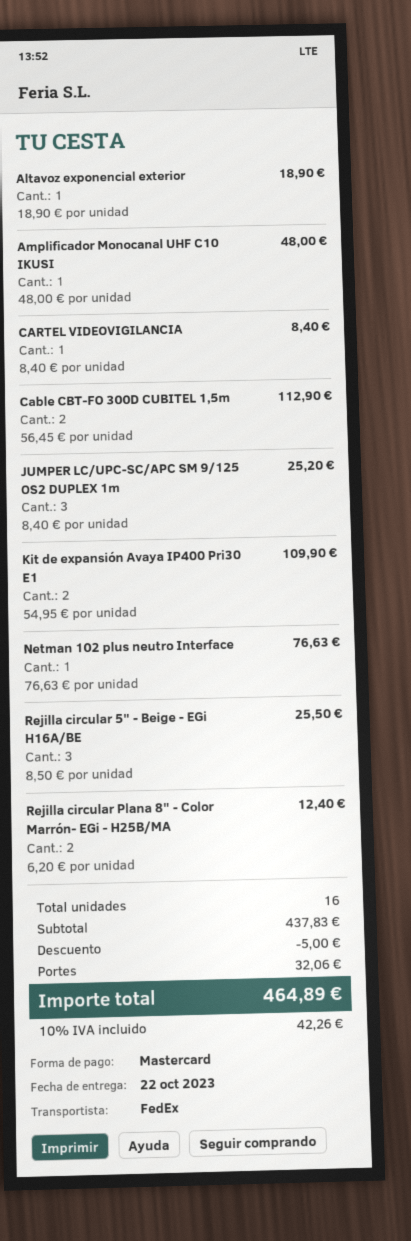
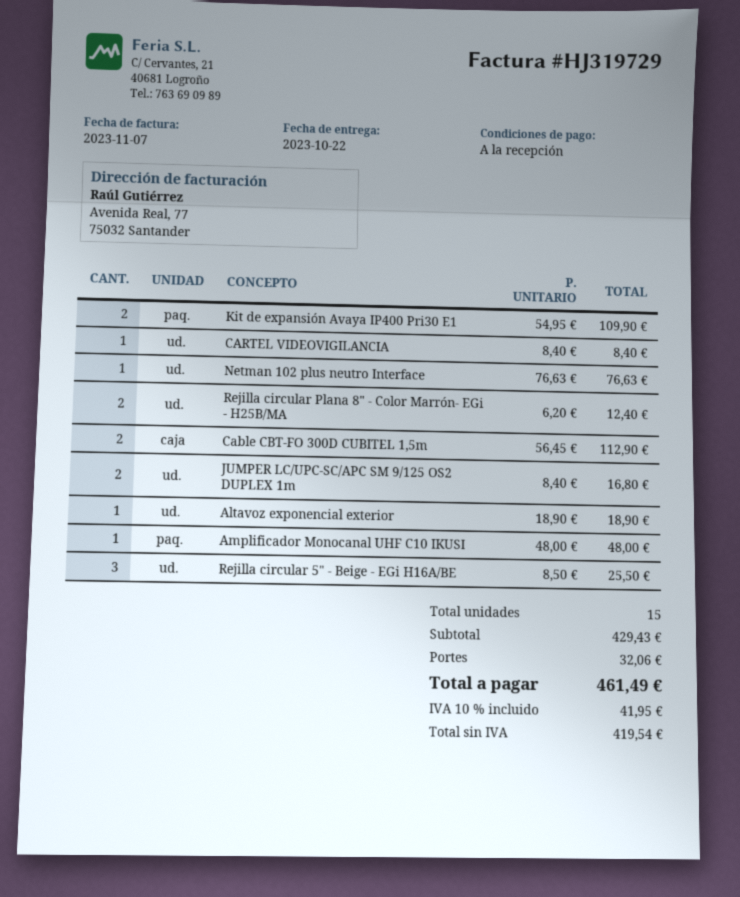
JUMPER LC/UPC-SC/APC SM 9/125 OS2 DUPLEX 1m: 3 x 8.40 = 25.20 -> 2 x 8.40 = 16.80
total quantity: 16 -> 15
subtotal: 437.83 -> 429.43
discount: 5.00 -> none
tax: 10% = 42.26 -> 10% = 41.95
total: 464.89 -> 461.49

